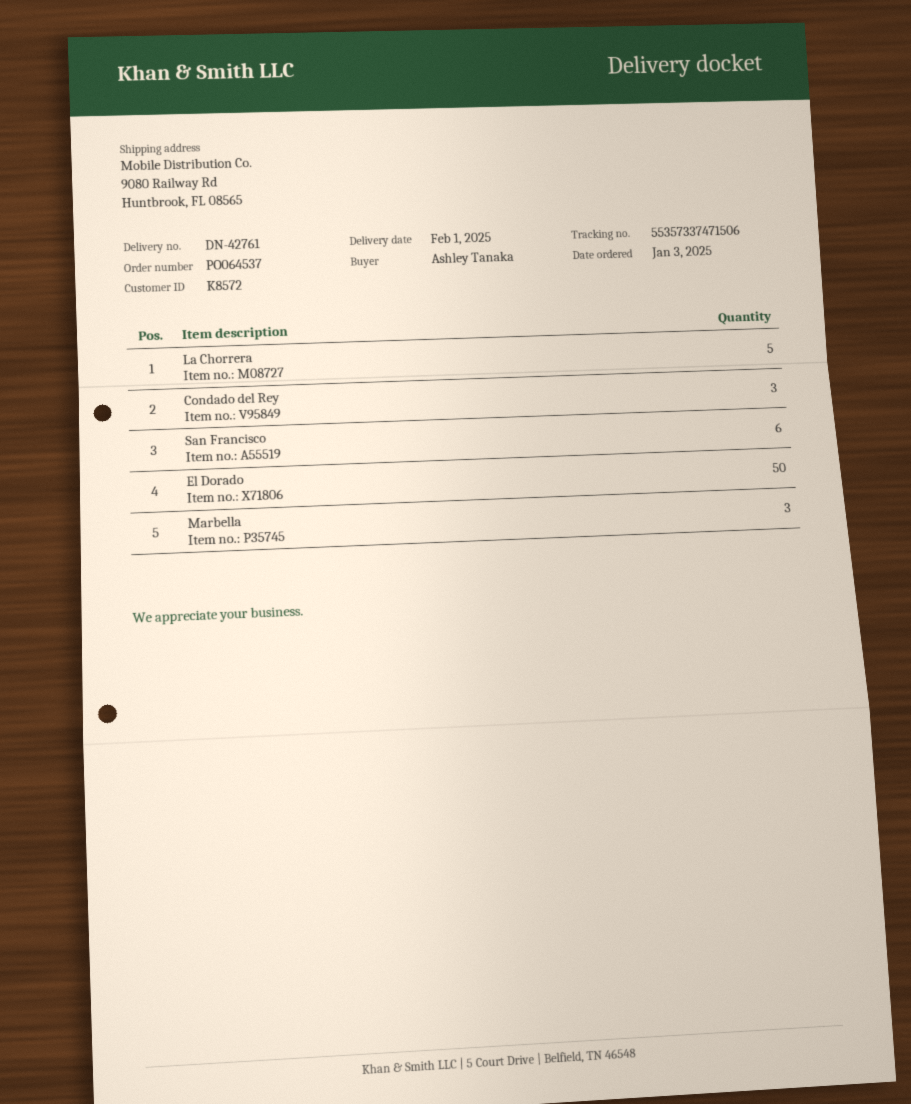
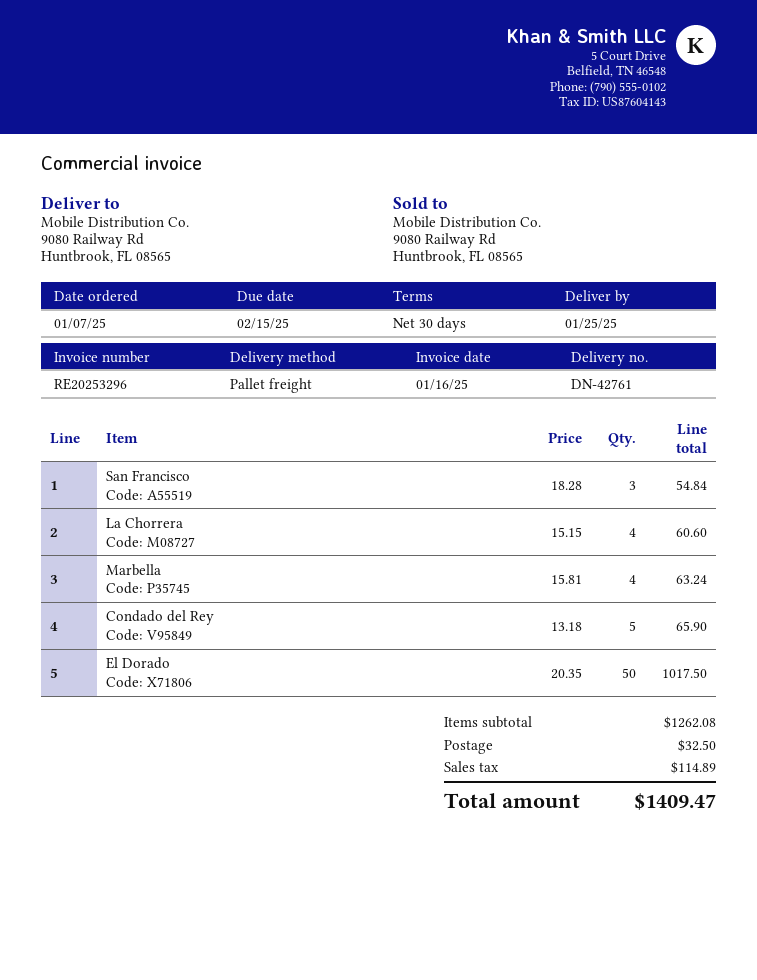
order date: 2025-01-03 -> 2025-01-07
delivery date: 2025-02-01 -> 2025-01-25
La Chorrera: 5 -> 4
Condado del Rey: 3 -> 5
San Francisco: 6 -> 3
Marbella: 3 -> 4

